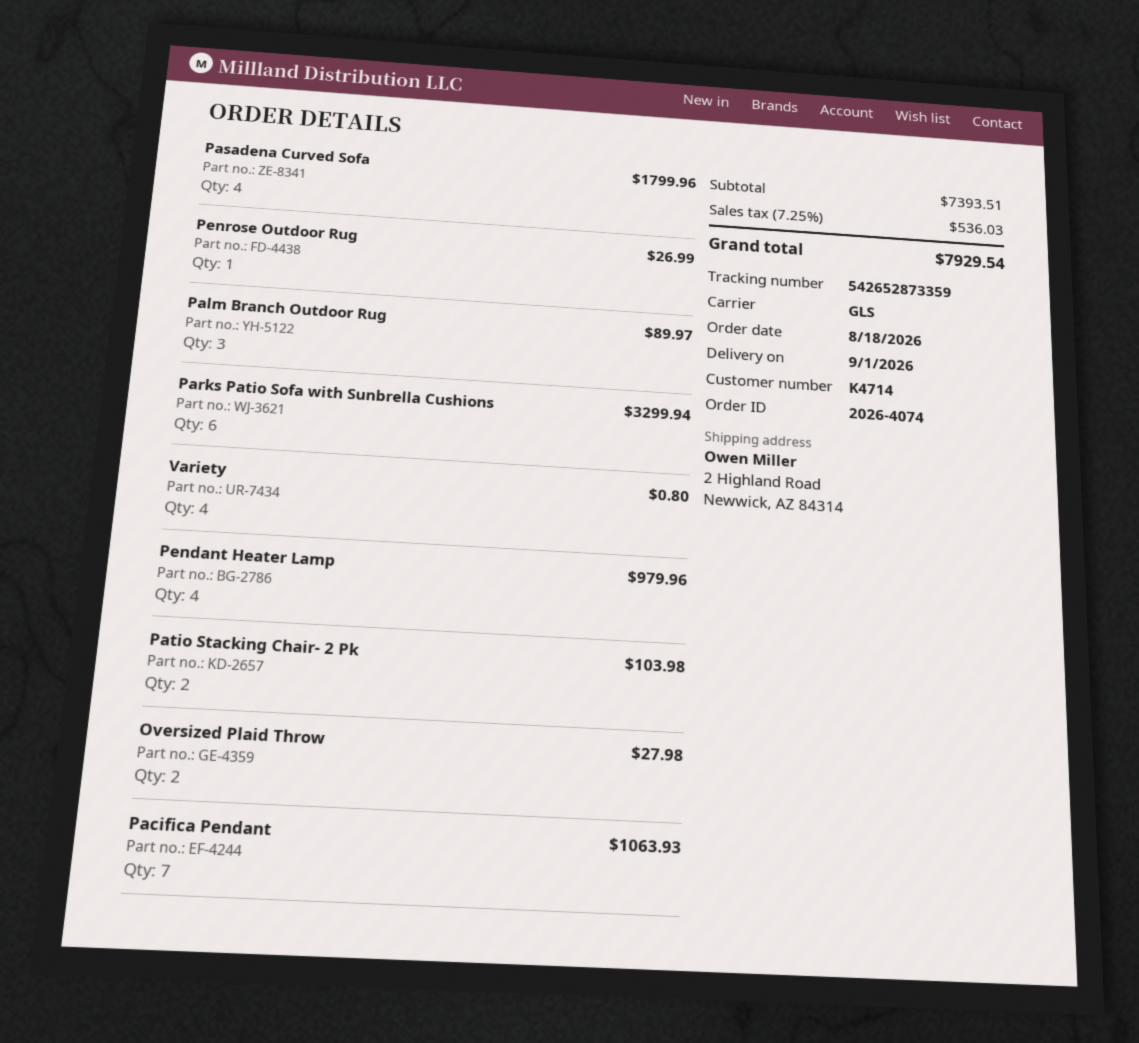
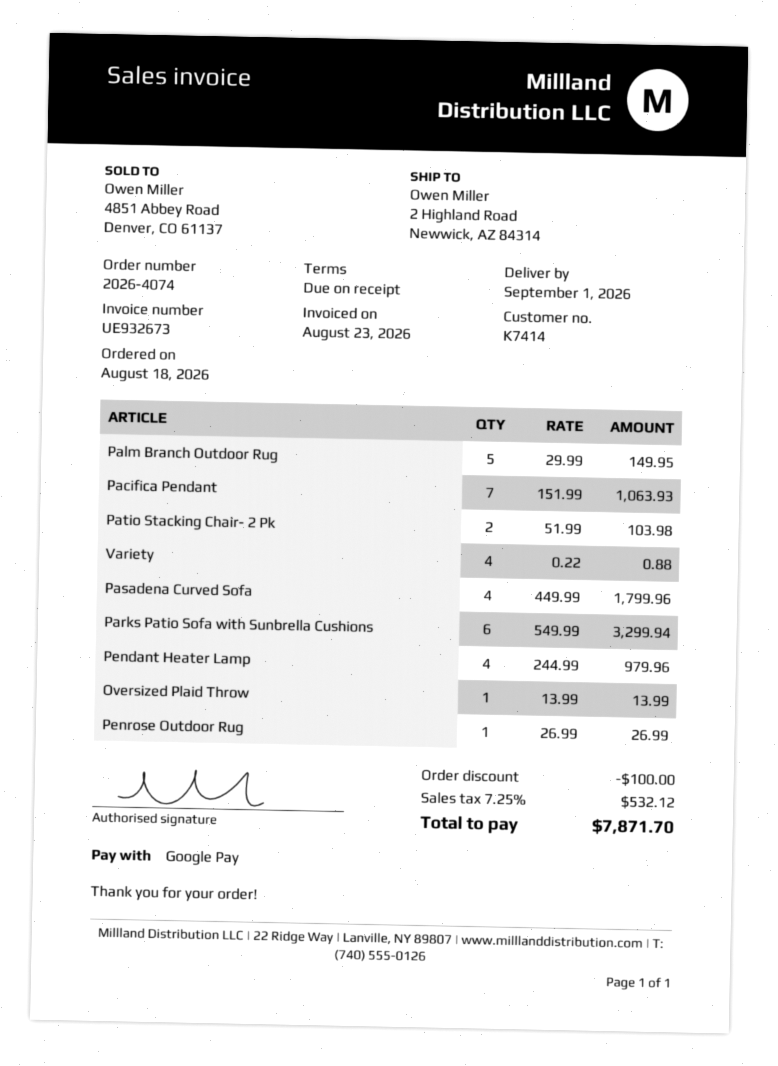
customer number: K4714 -> K7414
Palm Branch Outdoor Rug: 3 for 89.97 -> 5 for 149.95
Variety: 4 for 0.80 -> 4 for 0.88
Oversized Plaid Throw: 2 for 27.98 -> 1 for 13.99
discount: none -> 100.00
tax: 7.25% = 536.03 -> 7.25% = 532.12
total: 7929.54 -> 7871.70

